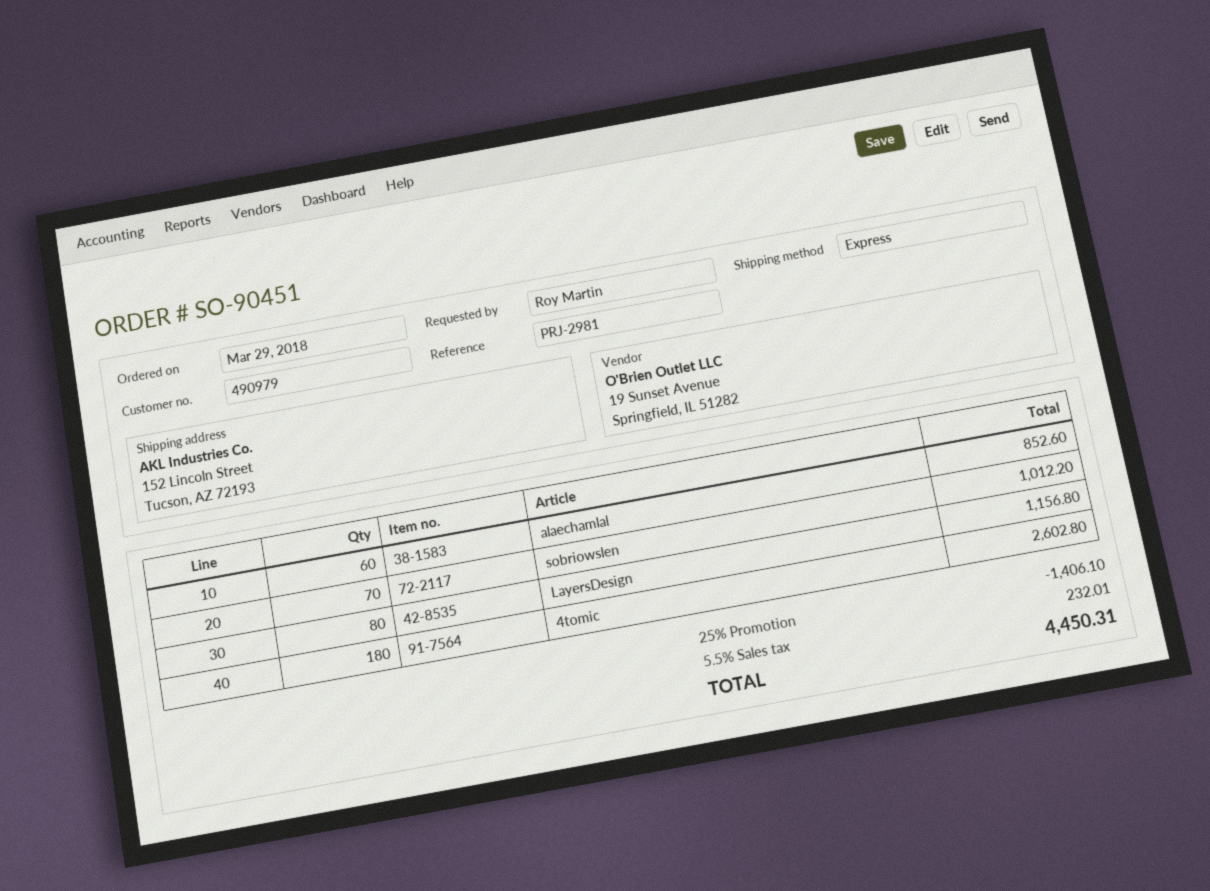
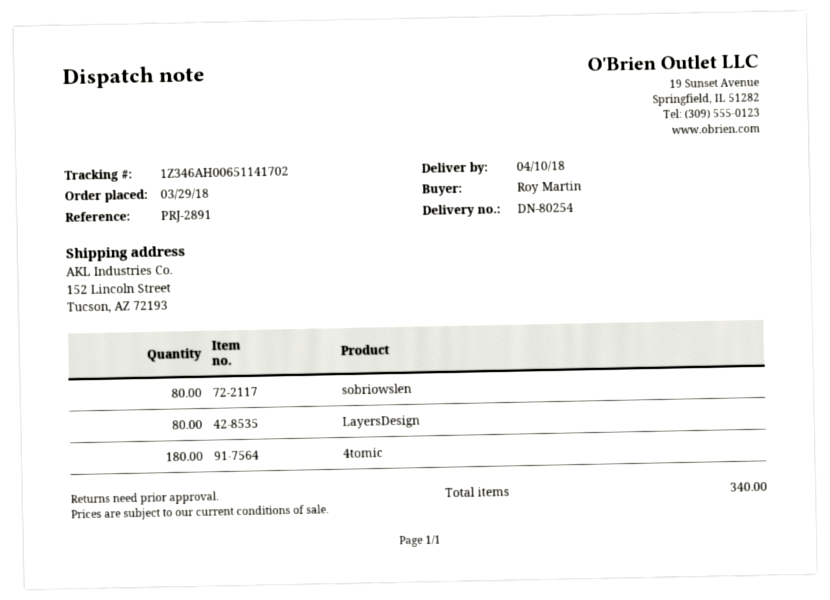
reference: PRJ-2981 -> PRJ-2891
alaechamlal: 60 -> none
sobriowslen: 70 -> 80

